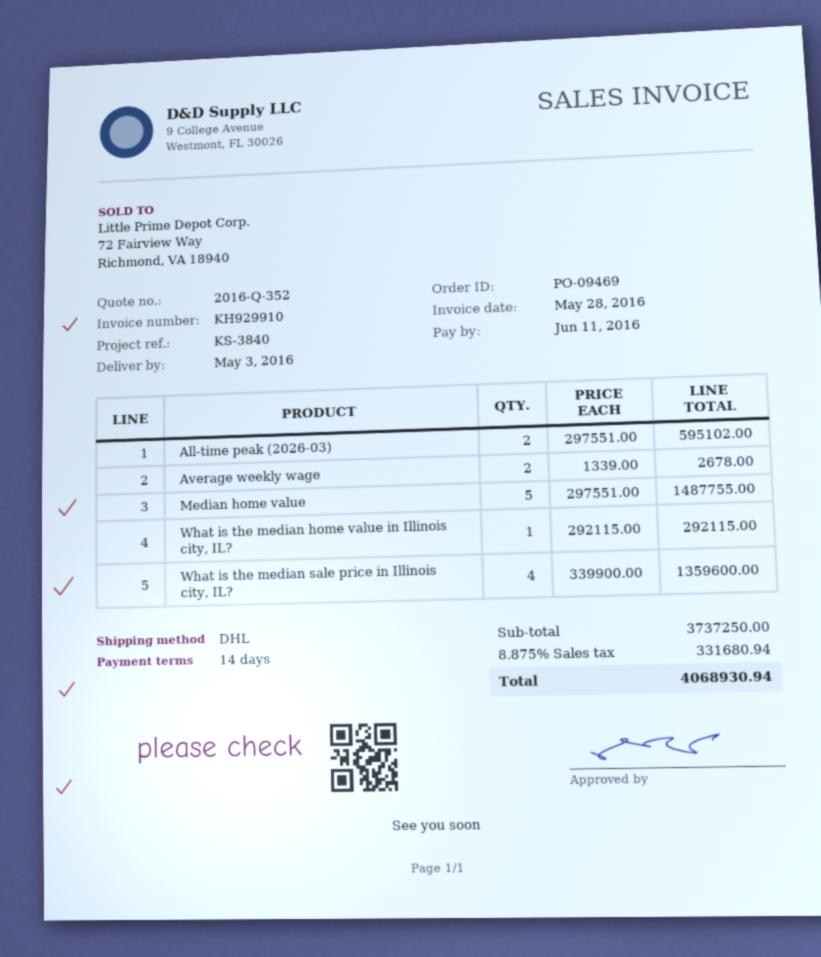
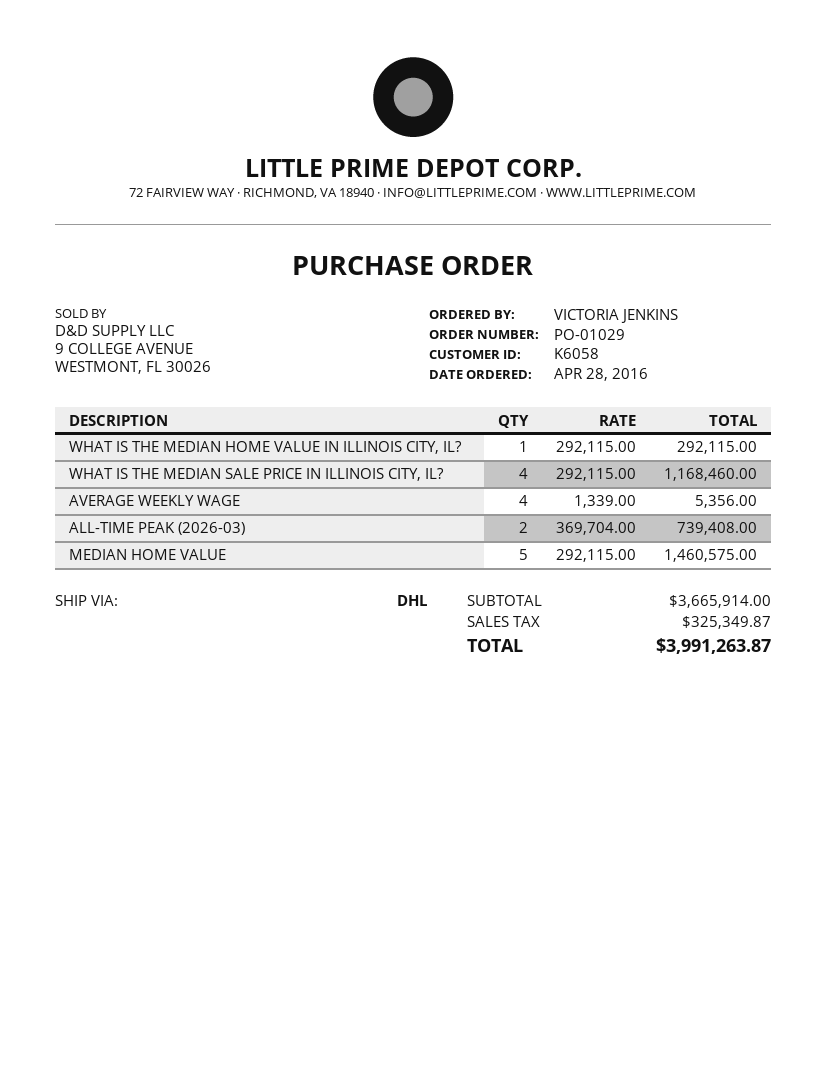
order number: PO-09469 -> PO-01029
All-time peak (2026-03): 2 x 297551.00 = 595102.00 -> 2 x 369704.00 = 739408.00
Average weekly wage: 2 x 1339.00 = 2678.00 -> 4 x 1339.00 = 5356.00
Median home value: 5 x 297551.00 = 1487755.00 -> 5 x 292115.00 = 1460575.00
What is the median sale price in Illinois city, IL?: 4 x 339900.00 = 1359600.00 -> 4 x 292115.00 = 1168460.00
subtotal: 3737250.00 -> 3665914.00
tax: 331680.94 -> 325349.87
total: 4068930.94 -> 3991263.87

